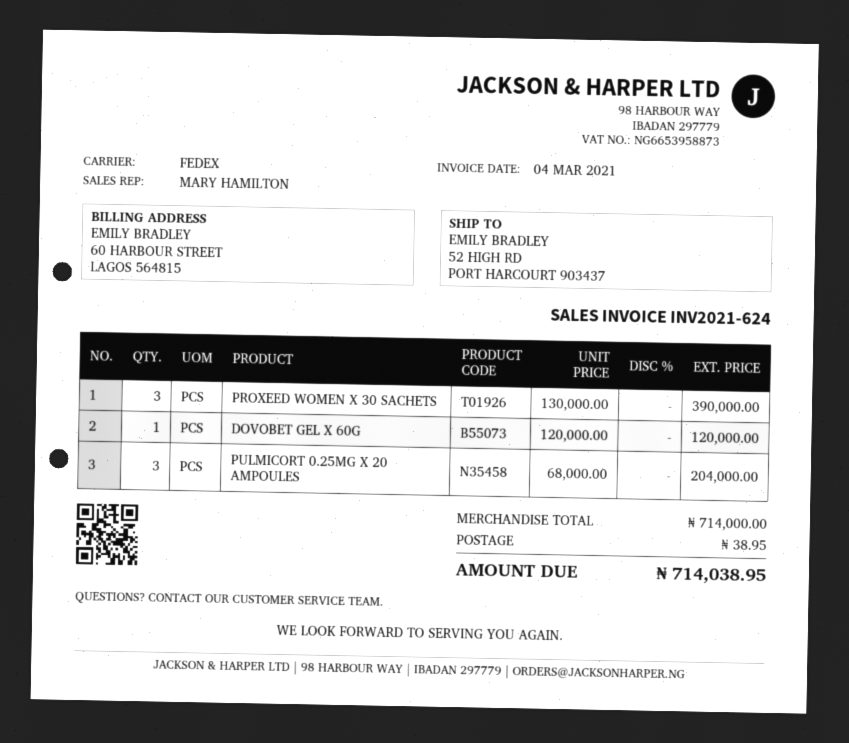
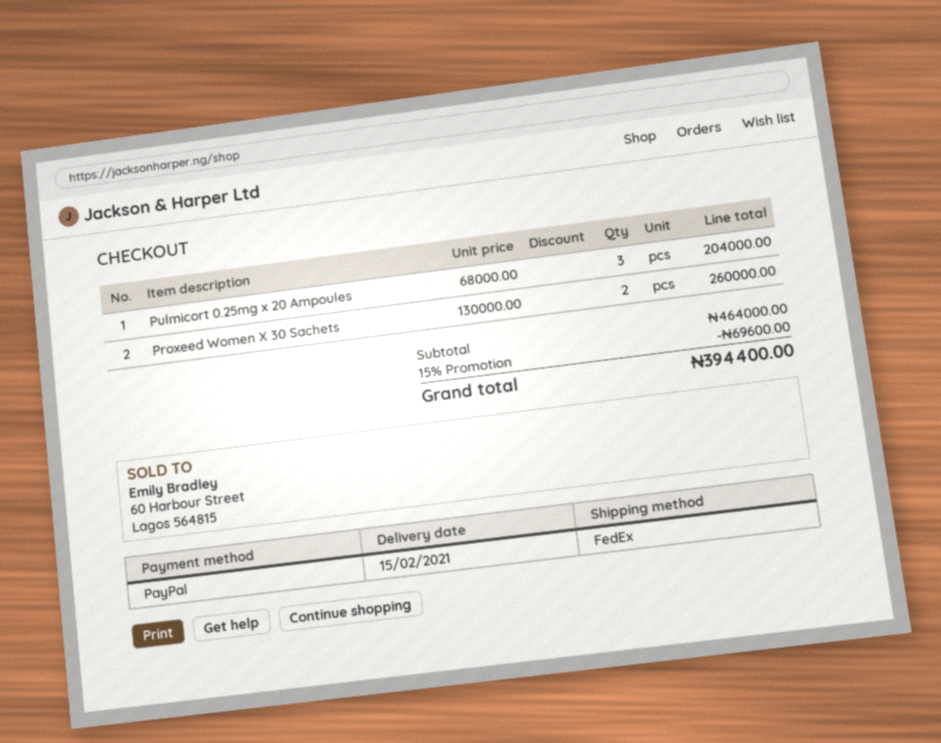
PROXEED WOMEN X 30 SACHETS: 3 x 130000.00 = 390000.00 -> 2 x 130000.00 = 260000.00
DOVOBET GEL X 60G: 1 x 120000.00 = 120000.00 -> none
subtotal: 714000.00 -> 464000.00
discount: none -> 15% = 69600.00
shipping: 38.95 -> none
total: 714038.95 -> 394400.00

